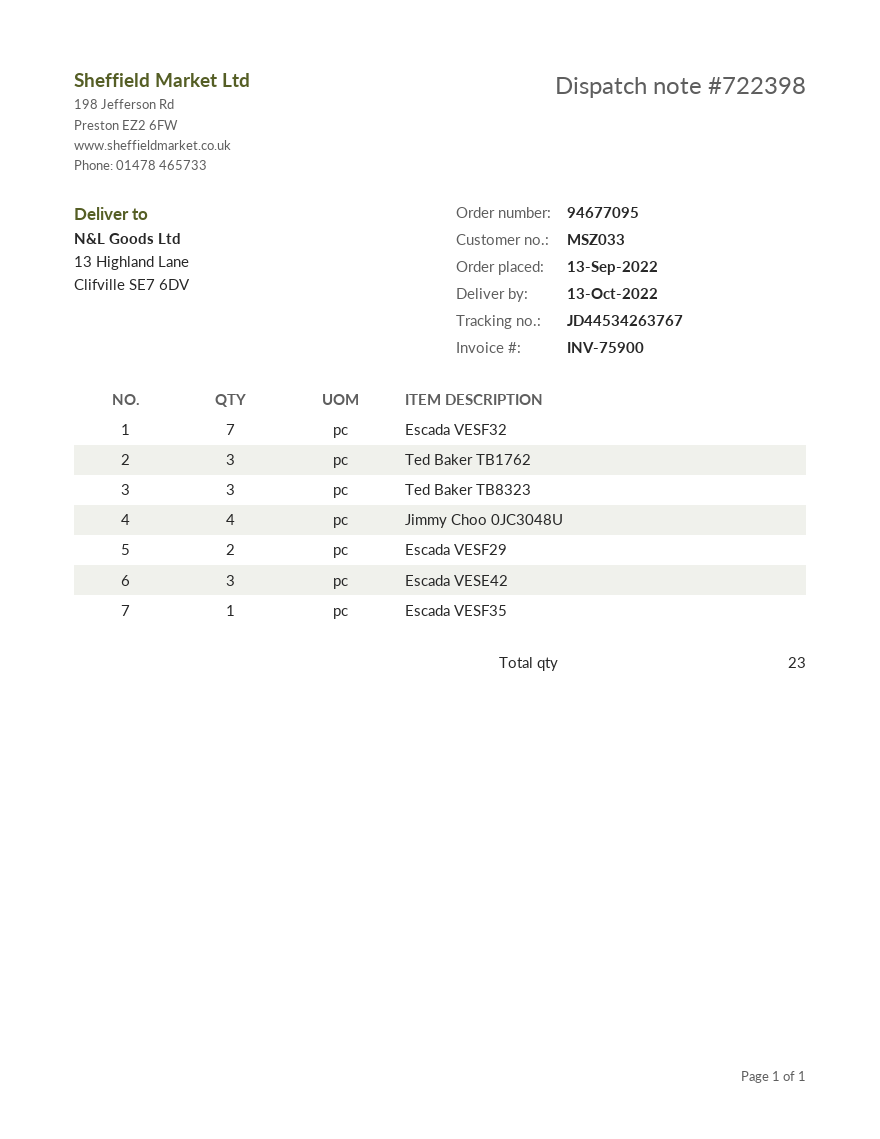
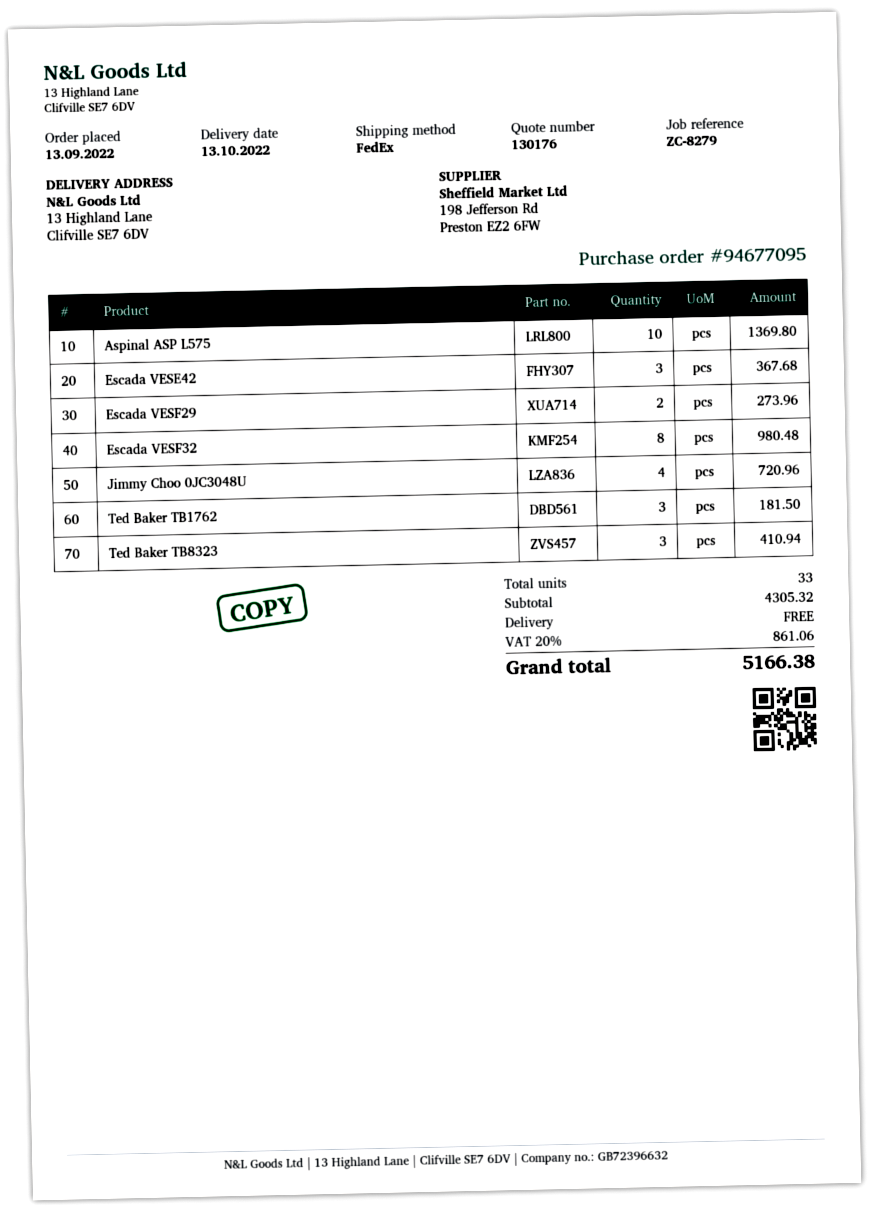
Escada VESF32: 7 -> 8
Escada VESF35: 1 -> none
Aspinal ASP L575: none -> 10
total quantity: 23 -> 33

